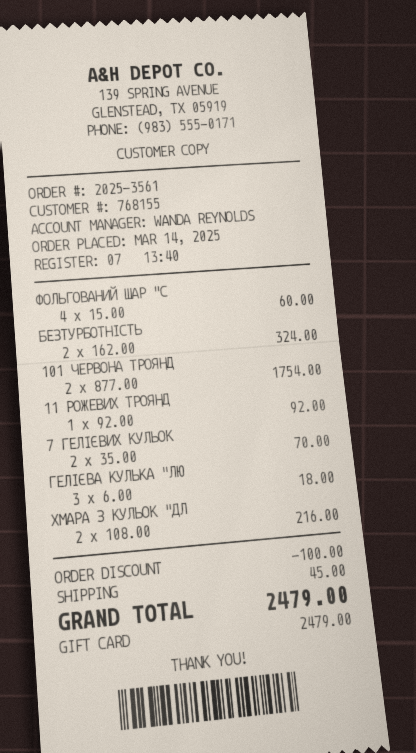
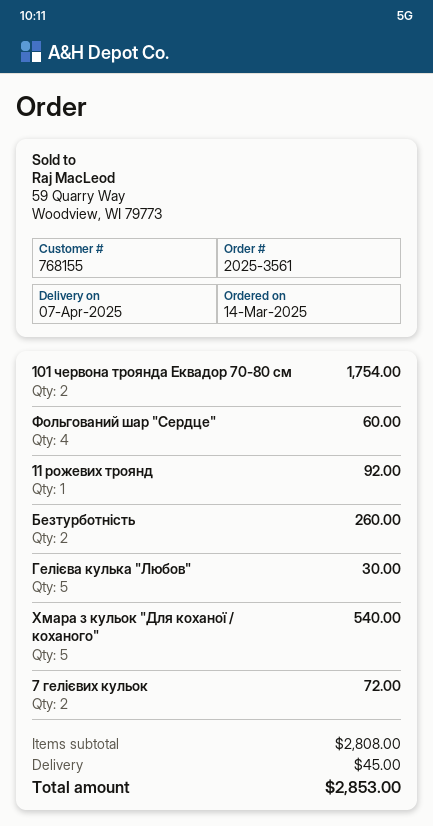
БЕЗТУРБОТНІСТЬ: 2 for 324.00 -> 2 for 260.00
7 ГЕЛІЄВИХ КУЛЬОК: 2 for 70.00 -> 2 for 72.00
ГЕЛІЄВА КУЛЬКА "ЛЮ: 3 for 18.00 -> 5 for 30.00
ХМАРА З КУЛЬОК "ДЛ: 2 for 216.00 -> 5 for 540.00
discount: 100.00 -> none
total: 2479.00 -> 2853.00

